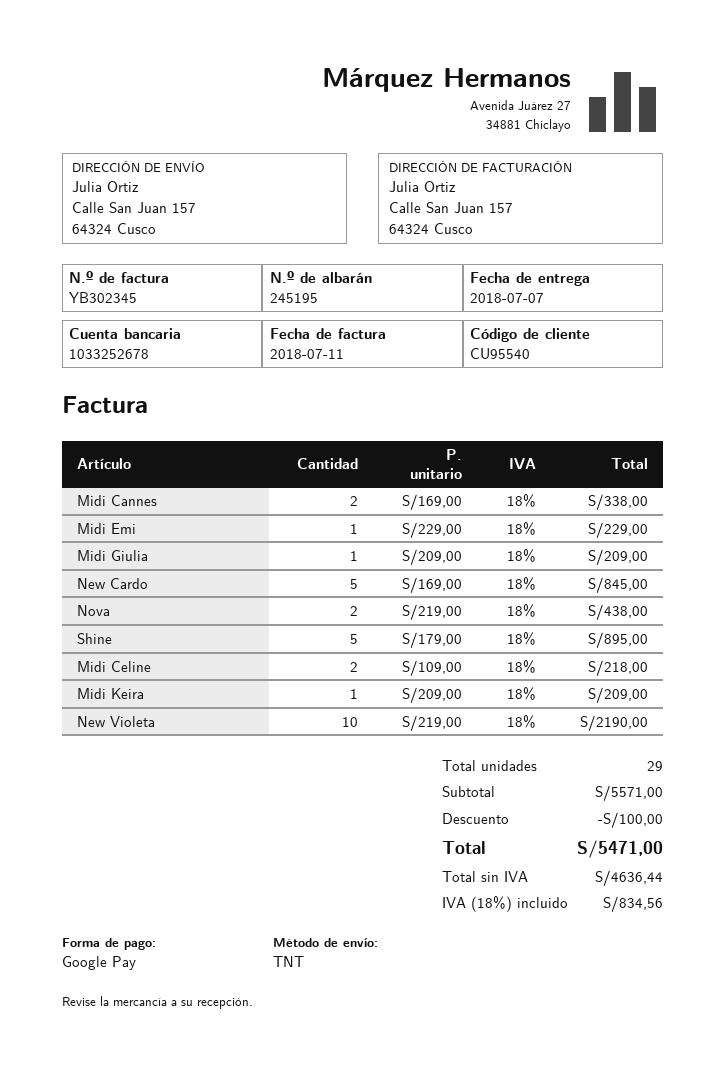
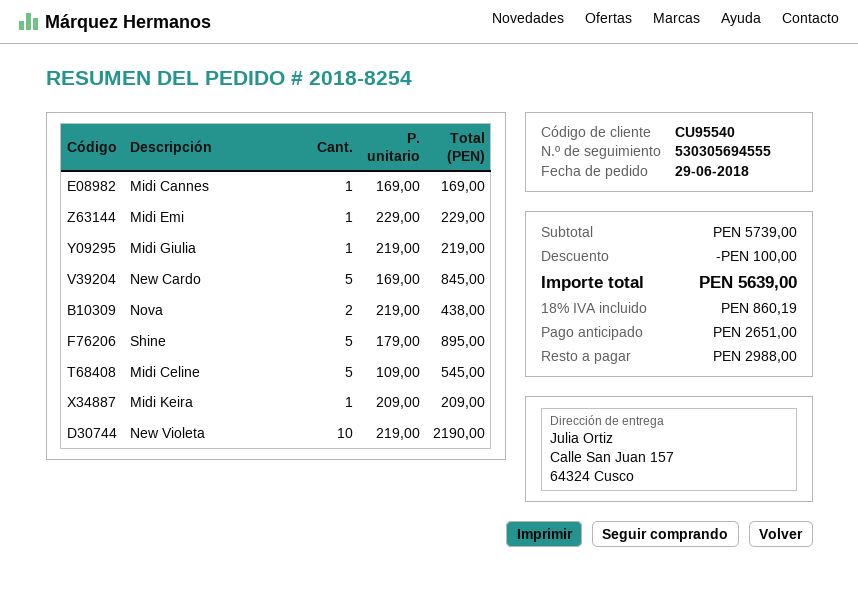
Midi Cannes: 2 x 169.00 = 338.00 -> 1 x 169.00 = 169.00
Midi Giulia: 1 x 209.00 = 209.00 -> 1 x 219.00 = 219.00
Midi Celine: 2 x 109.00 = 218.00 -> 5 x 109.00 = 545.00
subtotal: 5571.00 -> 5739.00
tax: 18% = 834.56 -> 18% = 860.19
total: 5471.00 -> 5639.00

